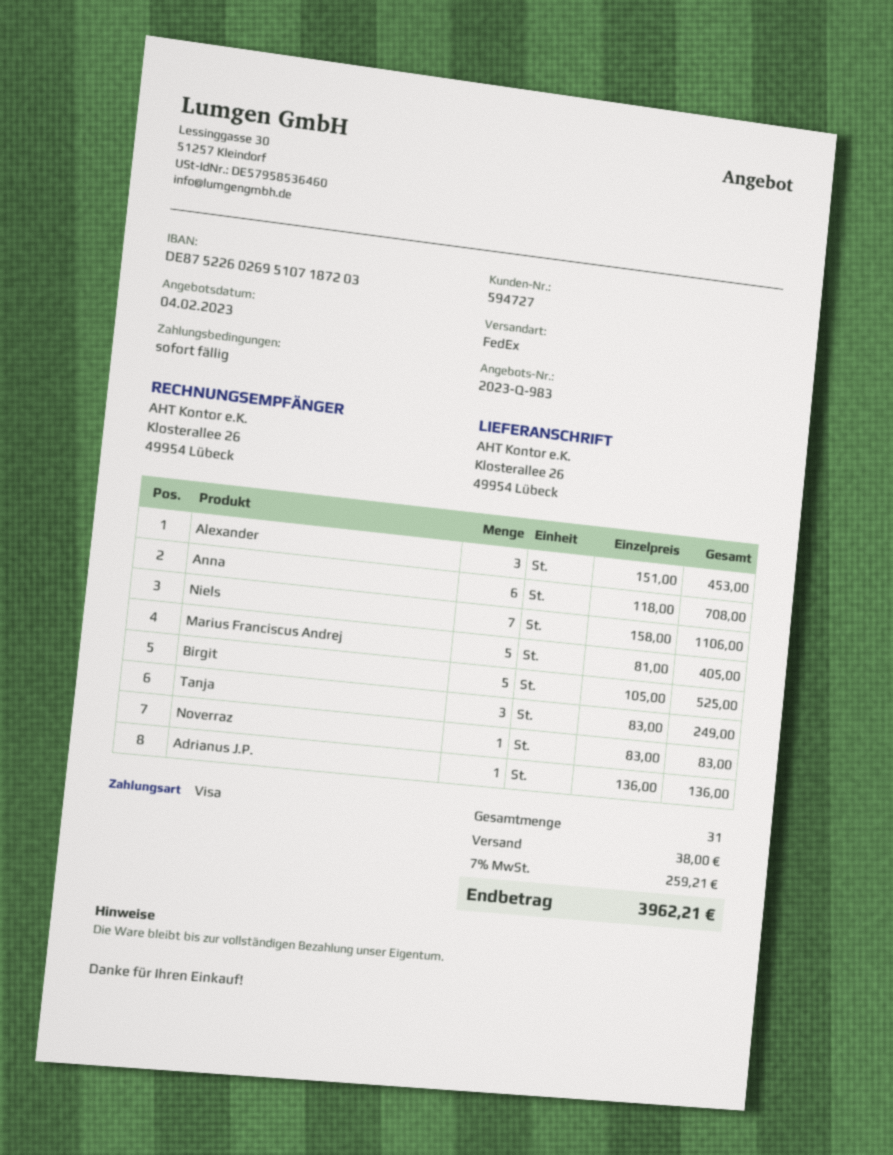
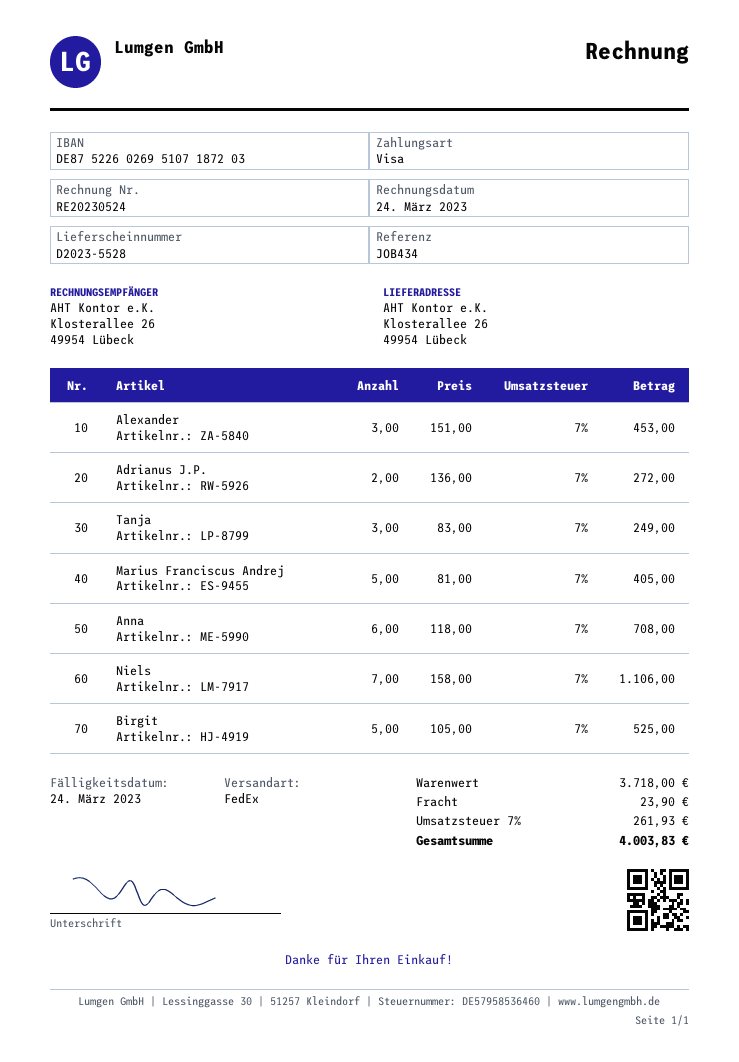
Noverraz: 1 x 83.00 = 83.00 -> none
Adrianus J.P.: 1 x 136.00 = 136.00 -> 2 x 136.00 = 272.00
shipping: 38.00 -> 23.90
tax: 7% = 259.21 -> 7% = 261.93
total: 3962.21 -> 4003.83

